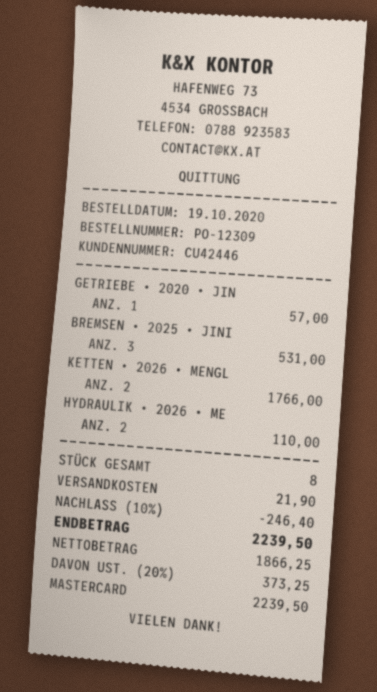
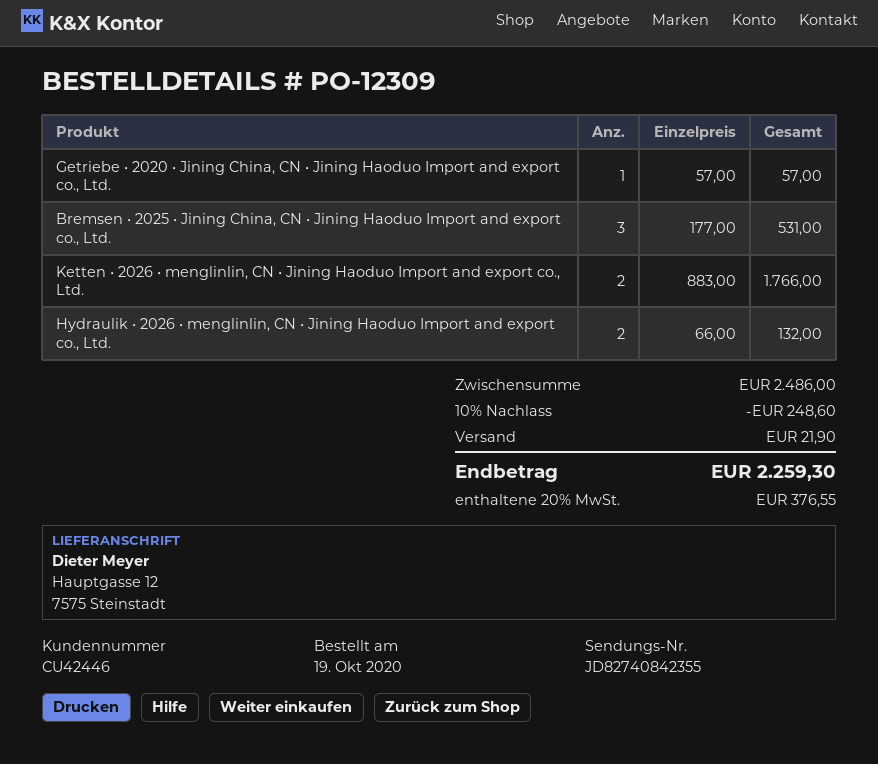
HYDRAULIK • 2026 • ME: 2 for 110.00 -> 2 for 132.00
discount: 10% = 246.40 -> 10% = 248.60
tax: 20% = 373.25 -> 20% = 376.55
total: 2239.50 -> 2259.30

